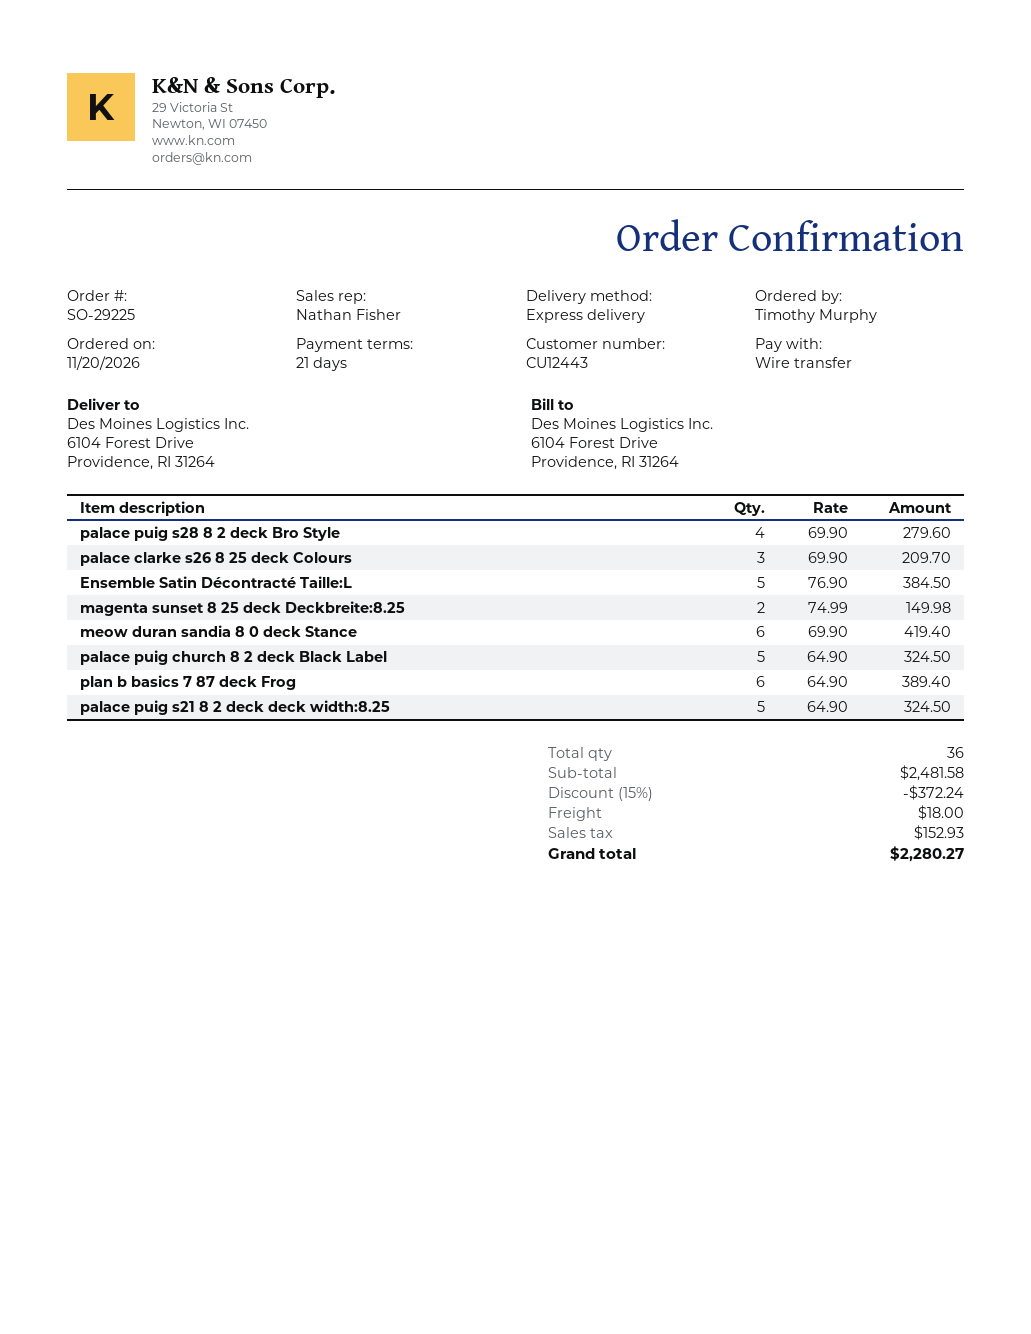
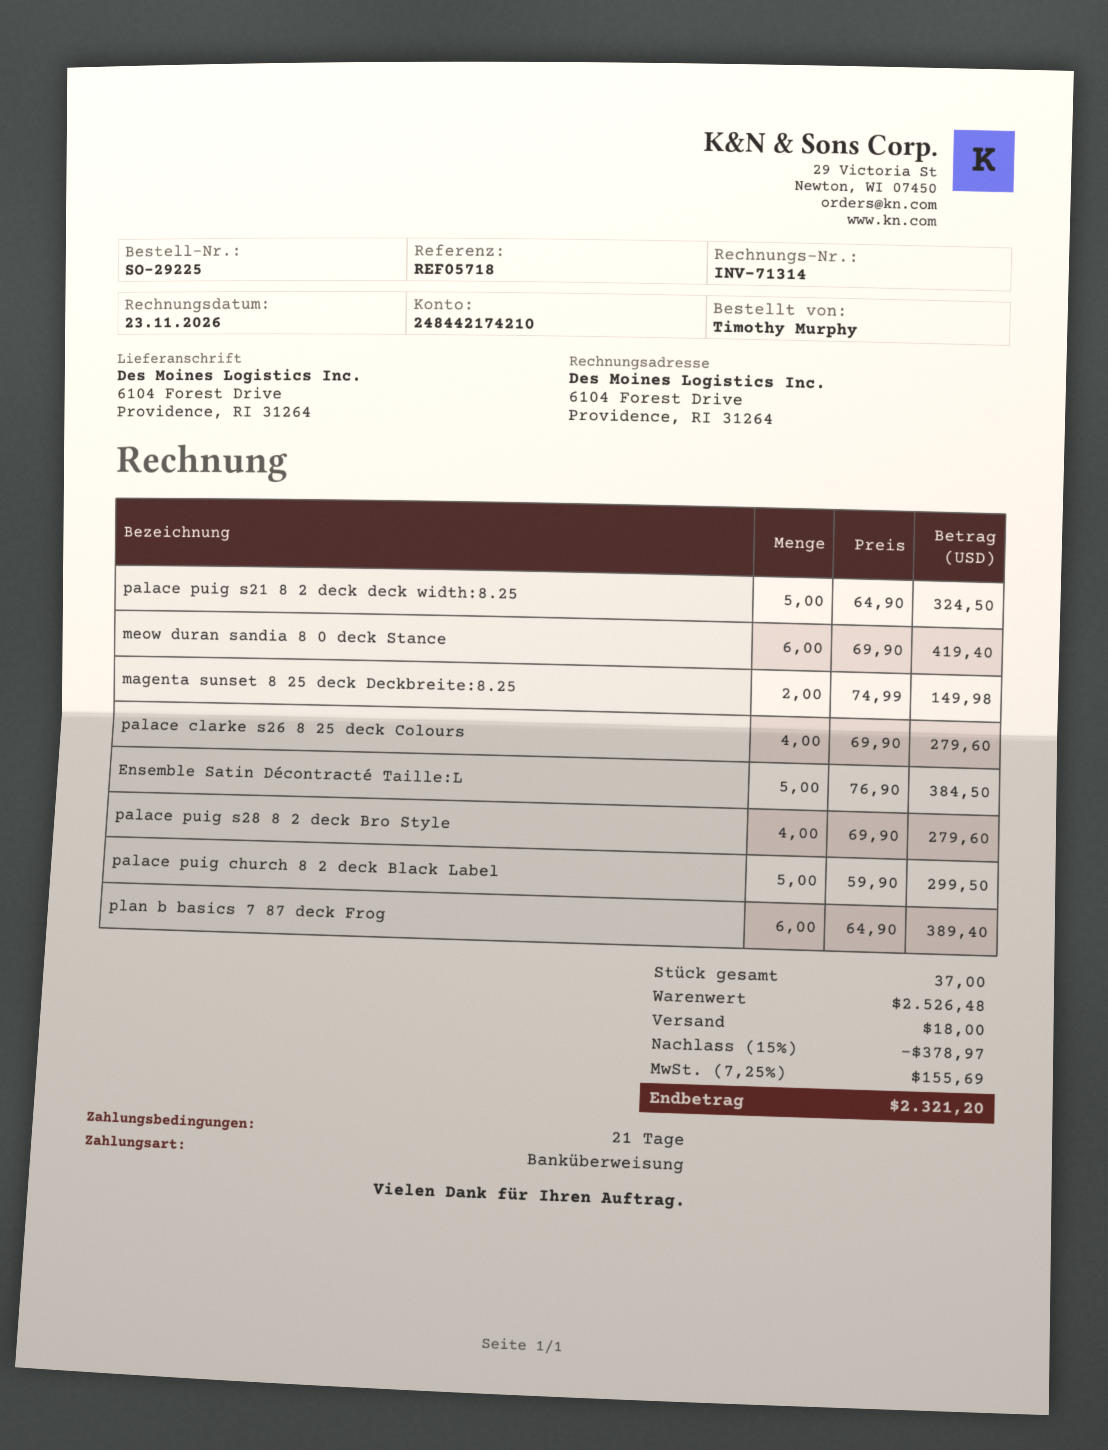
palace clarke s26 8 25 deck Colours: 3 x 69.90 = 209.70 -> 4 x 69.90 = 279.60
palace puig church 8 2 deck Black Label: 5 x 64.90 = 324.50 -> 5 x 59.90 = 299.50
total quantity: 36 -> 37
subtotal: 2481.58 -> 2526.48
discount: 15% = 372.24 -> 15% = 378.97
tax: 152.93 -> 155.69
total: 2280.27 -> 2321.20

